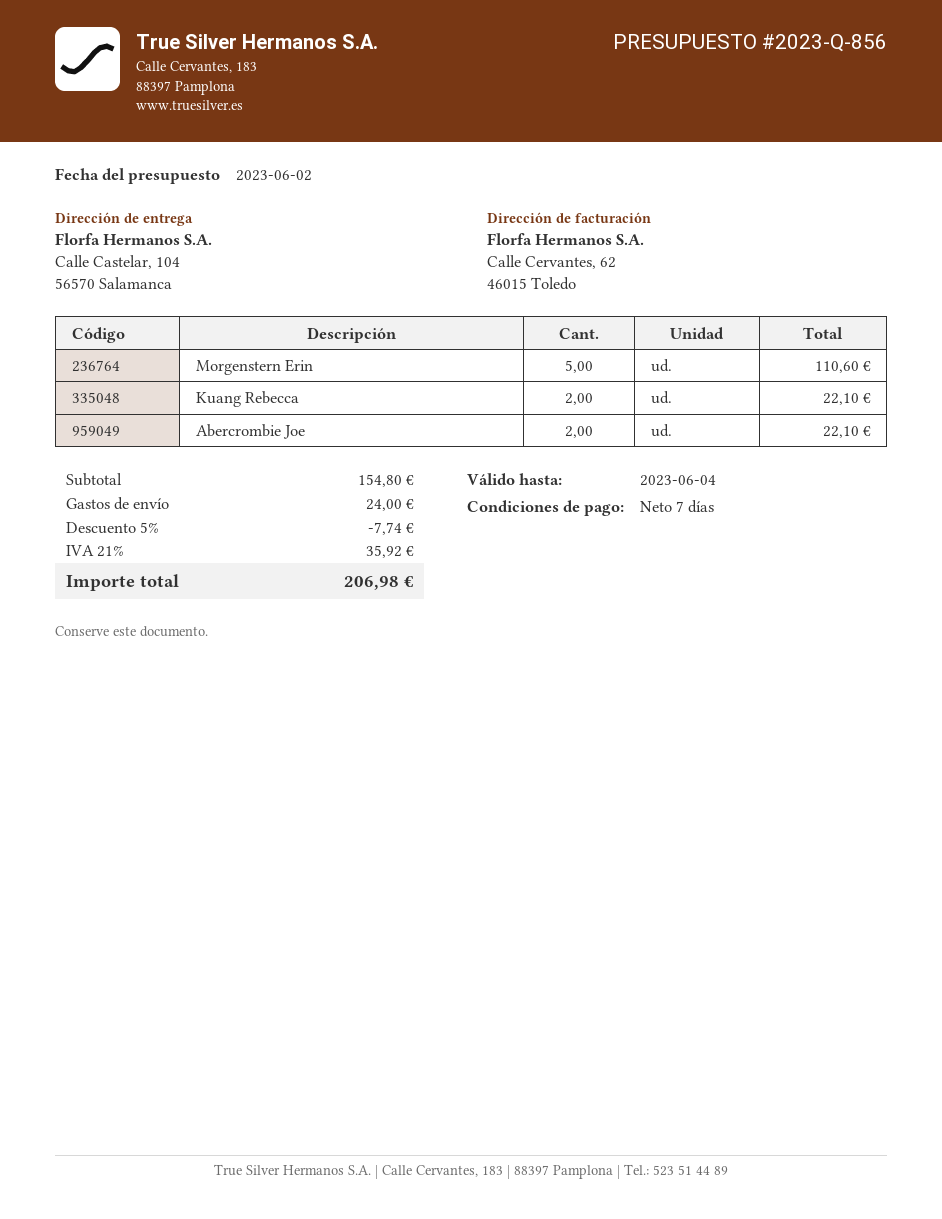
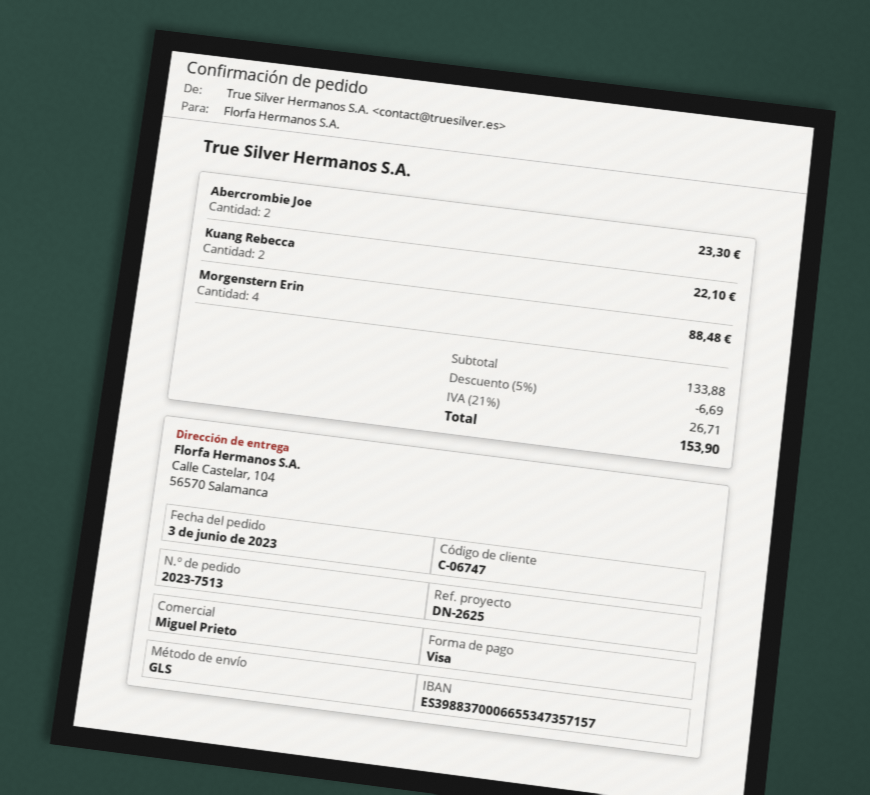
Morgenstern Erin: 5 for 110.60 -> 4 for 88.48
Abercrombie Joe: 2 for 22.10 -> 2 for 23.30
subtotal: 154.80 -> 133.88
discount: 5% = 7.74 -> 5% = 6.69
shipping: 24.00 -> none
tax: 21% = 35.92 -> 21% = 26.71
total: 206.98 -> 153.90

